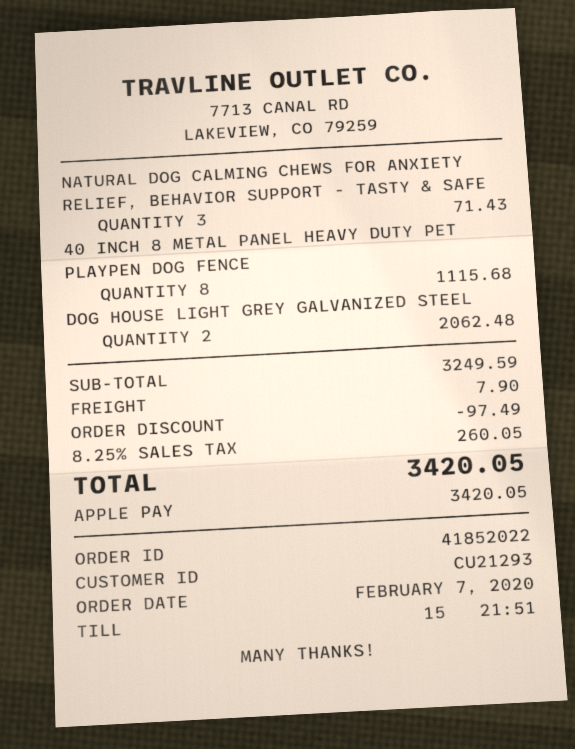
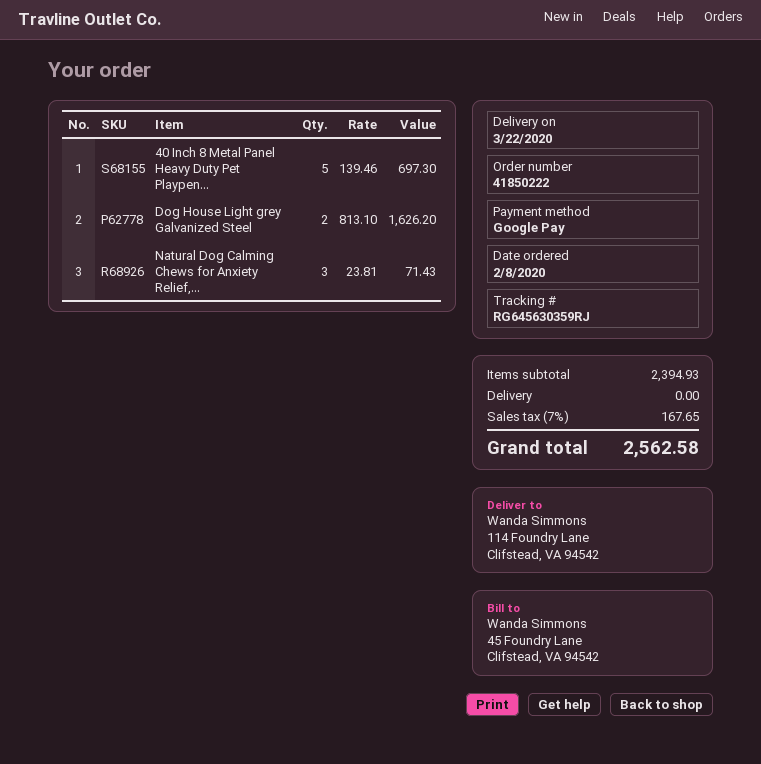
order number: 41852022 -> 41850222
order date: 2020-02-07 -> 2020-02-08
payment method: Apple Pay -> Google Pay
40 INCH 8 METAL PANEL HEAVY DUTY PET PLAYPEN DOG FENCE: 8 for 1115.68 -> 5 for 697.30
DOG HOUSE LIGHT GREY GALVANIZED STEEL: 2 for 2062.48 -> 2 for 1626.20
subtotal: 3249.59 -> 2394.93
discount: 97.49 -> none
shipping: 7.90 -> 0.00
tax: 8.25% = 260.05 -> 7% = 167.65
total: 3420.05 -> 2562.58

